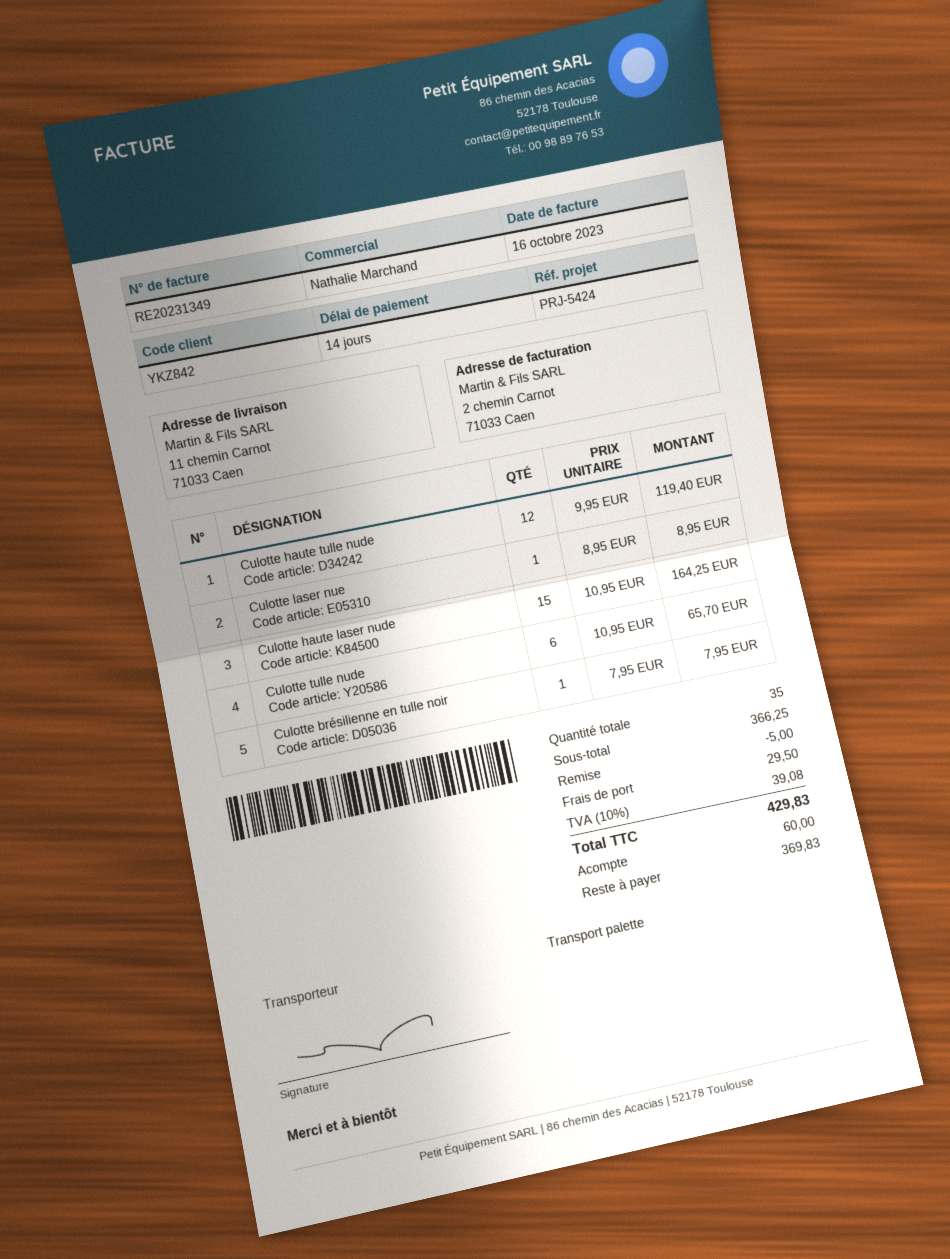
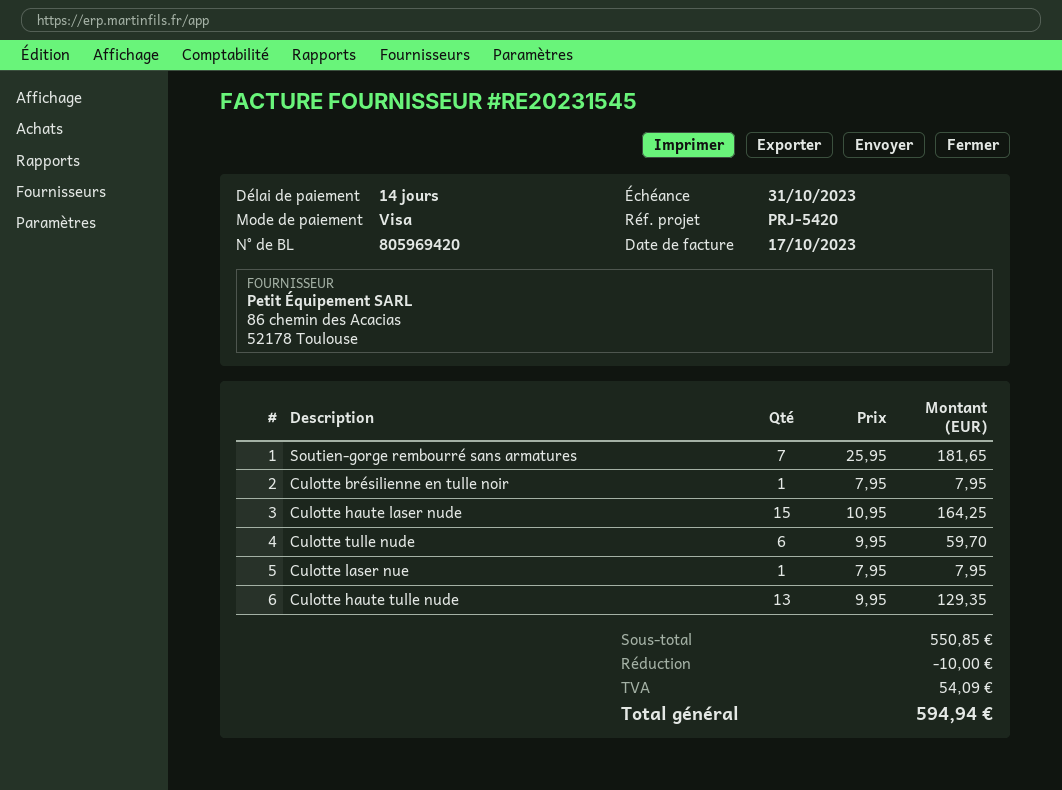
invoice number: RE20231349 -> RE20231545
invoice date: 2023-10-16 -> 2023-10-17
reference: PRJ-5424 -> PRJ-5420
Culotte haute tulle nude: 12 x 9.95 = 119.40 -> 13 x 9.95 = 129.35
Culotte laser nue: 1 x 8.95 = 8.95 -> 1 x 7.95 = 7.95
Culotte tulle nude: 6 x 10.95 = 65.70 -> 6 x 9.95 = 59.70
Soutien-gorge rembourré sans armatures: none -> 7 x 25.95 = 181.65
subtotal: 366.25 -> 550.85
discount: 5.00 -> 10.00
shipping: 29.50 -> none
tax: 39.08 -> 54.09
total: 429.83 -> 594.94

